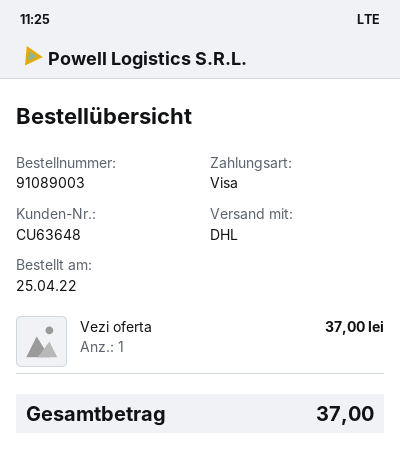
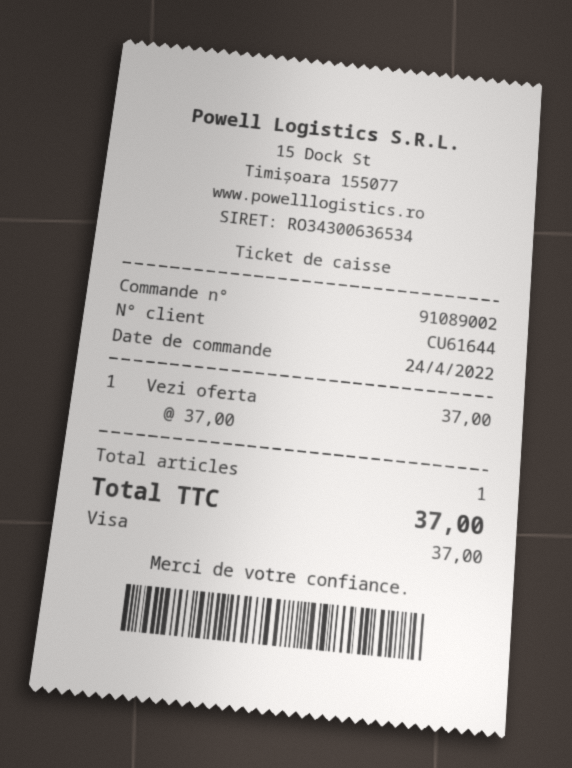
order number: 91089003 -> 91089002
order date: 2022-04-25 -> 2022-04-24
customer number: CU63648 -> CU61644

